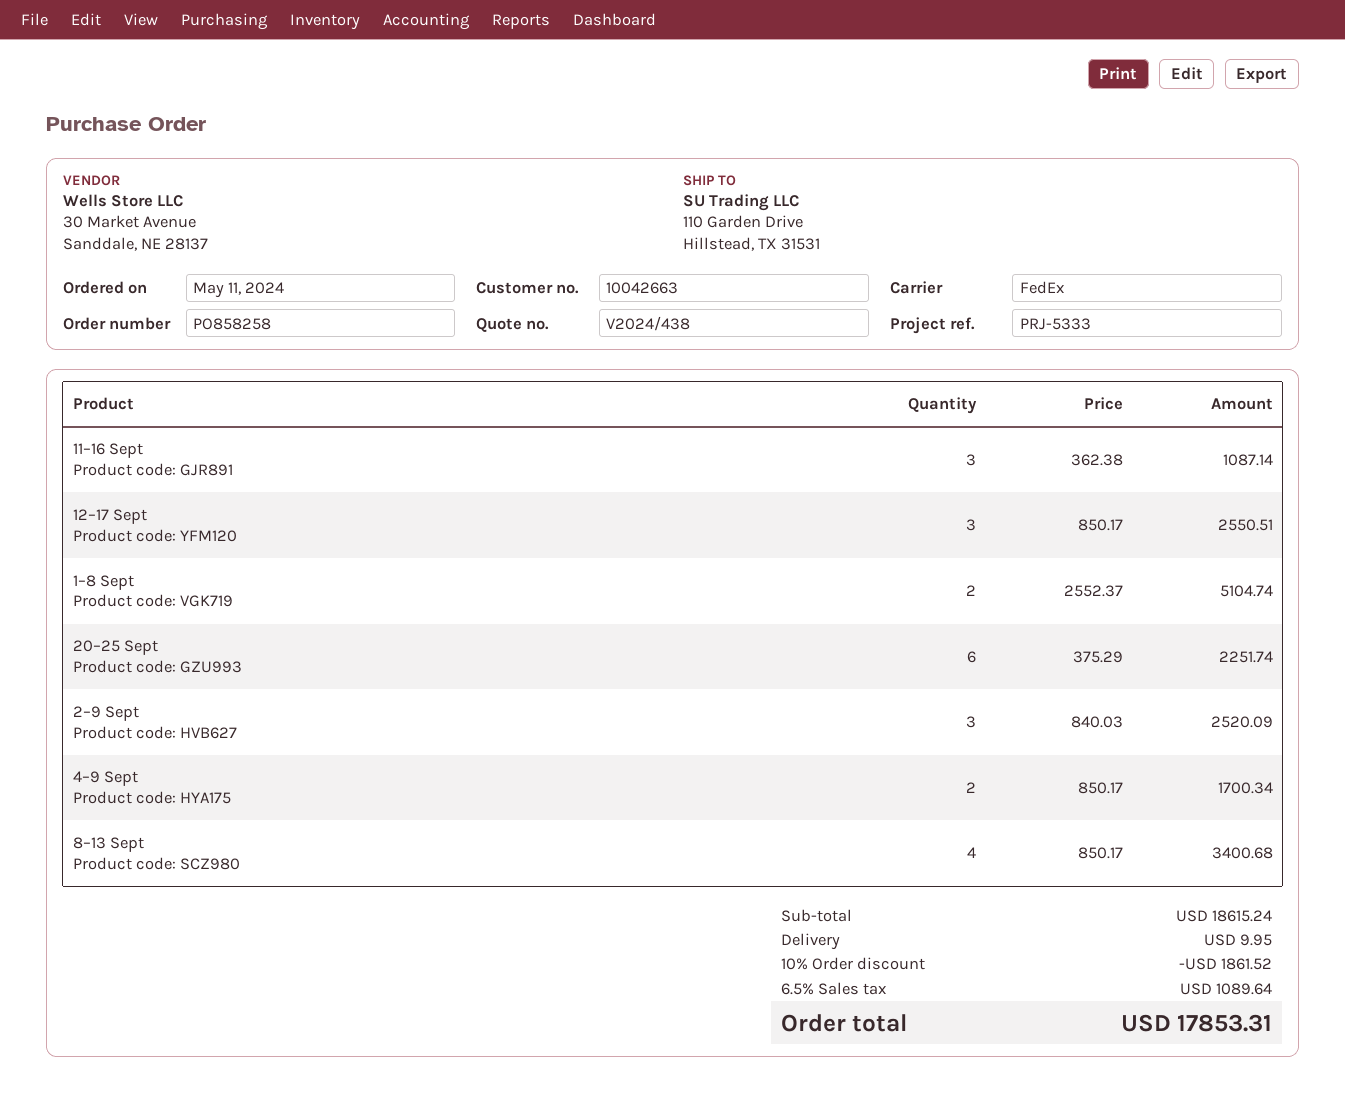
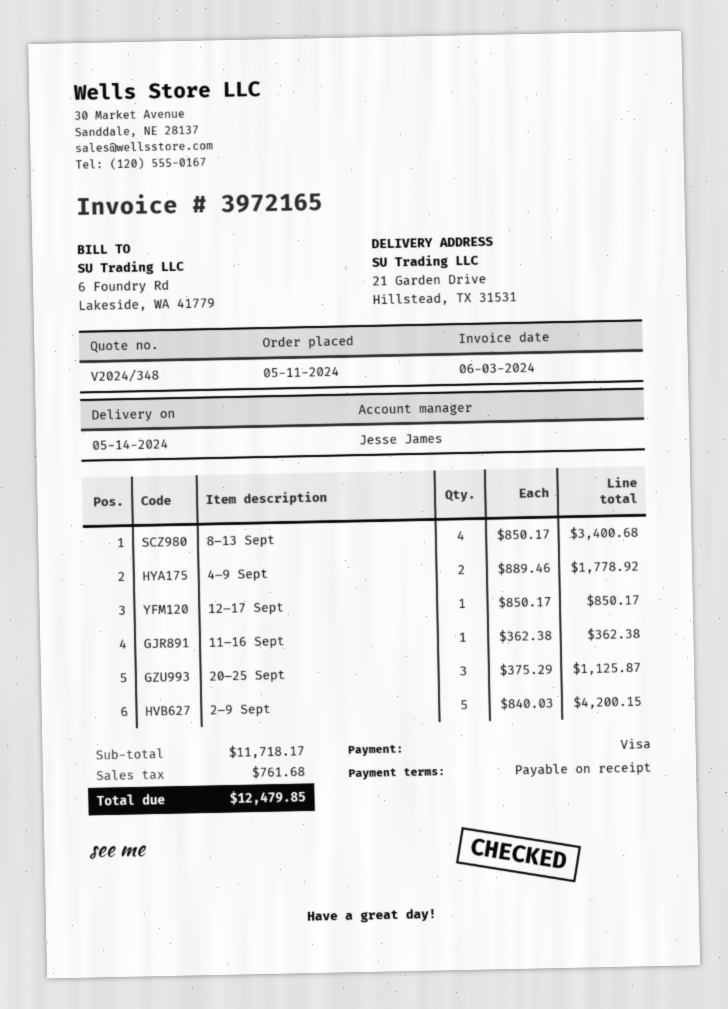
quote number: V2024/438 -> V2024/348
ship to: 110 Garden Drive, Hillstead, TX 31531 -> 21 Garden Drive, Hillstead, TX 31531
11–16 Sept: 3 x 362.38 = 1087.14 -> 1 x 362.38 = 362.38
12–17 Sept: 3 x 850.17 = 2550.51 -> 1 x 850.17 = 850.17
1–8 Sept: 2 x 2552.37 = 5104.74 -> none
20–25 Sept: 6 x 375.29 = 2251.74 -> 3 x 375.29 = 1125.87
2–9 Sept: 3 x 840.03 = 2520.09 -> 5 x 840.03 = 4200.15
4–9 Sept: 2 x 850.17 = 1700.34 -> 2 x 889.46 = 1778.92
subtotal: 18615.24 -> 11718.17
discount: 10% = 1861.52 -> none
shipping: 9.95 -> none
tax: 1089.64 -> 761.68
total: 17853.31 -> 12479.85

